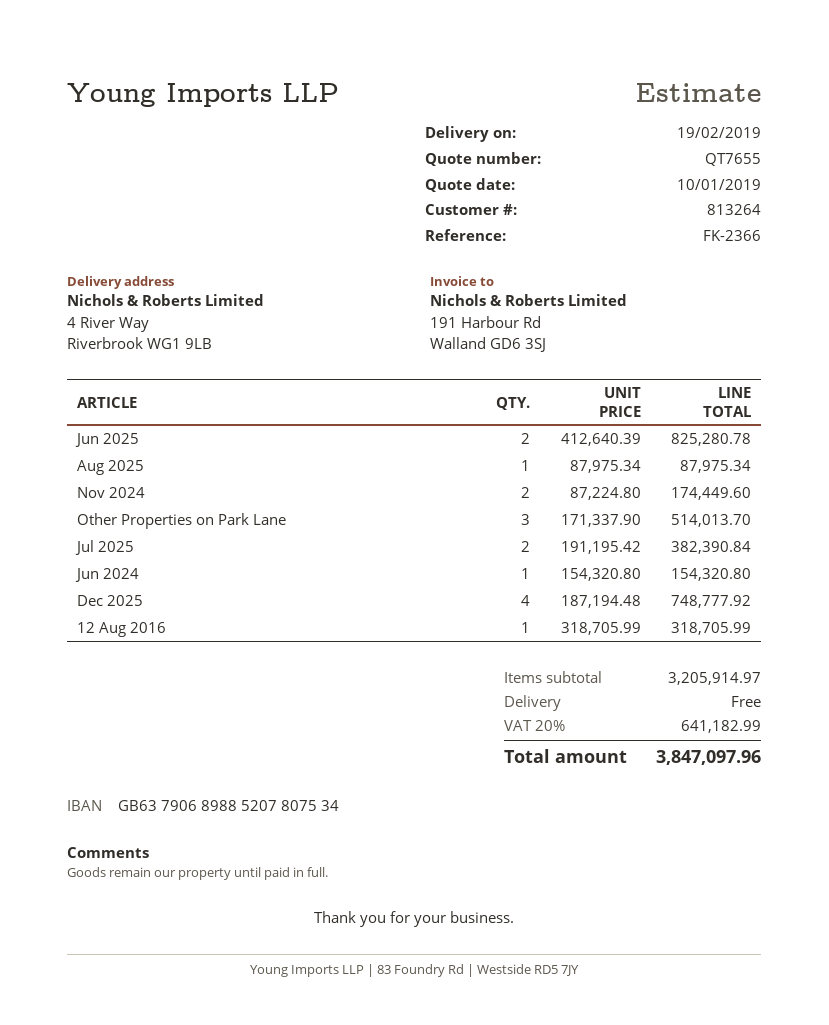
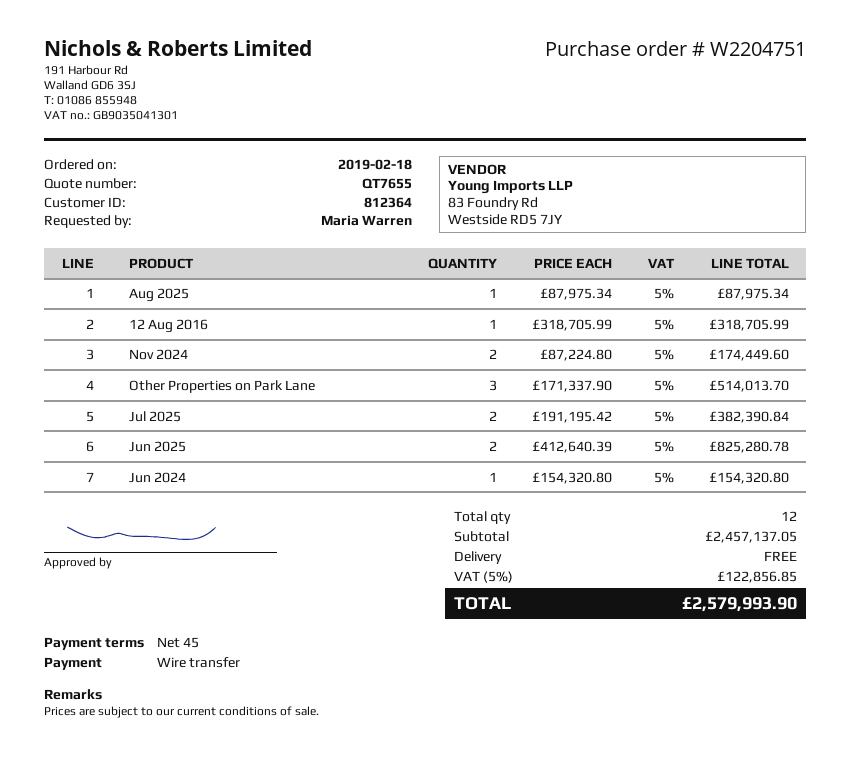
customer number: 813264 -> 812364
Dec 2025: 4 x 187194.48 = 748777.92 -> none
subtotal: 3205914.97 -> 2457137.05
tax: 20% = 641182.99 -> 5% = 122856.85
total: 3847097.96 -> 2579993.90

